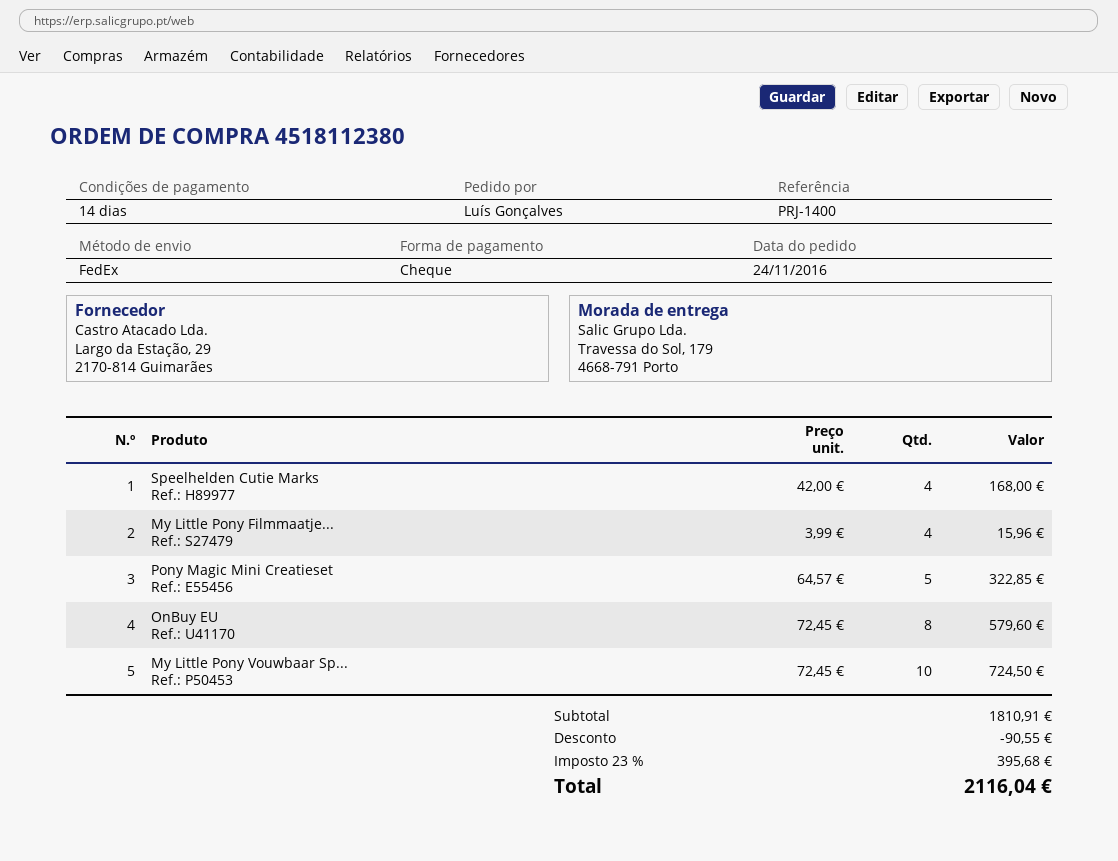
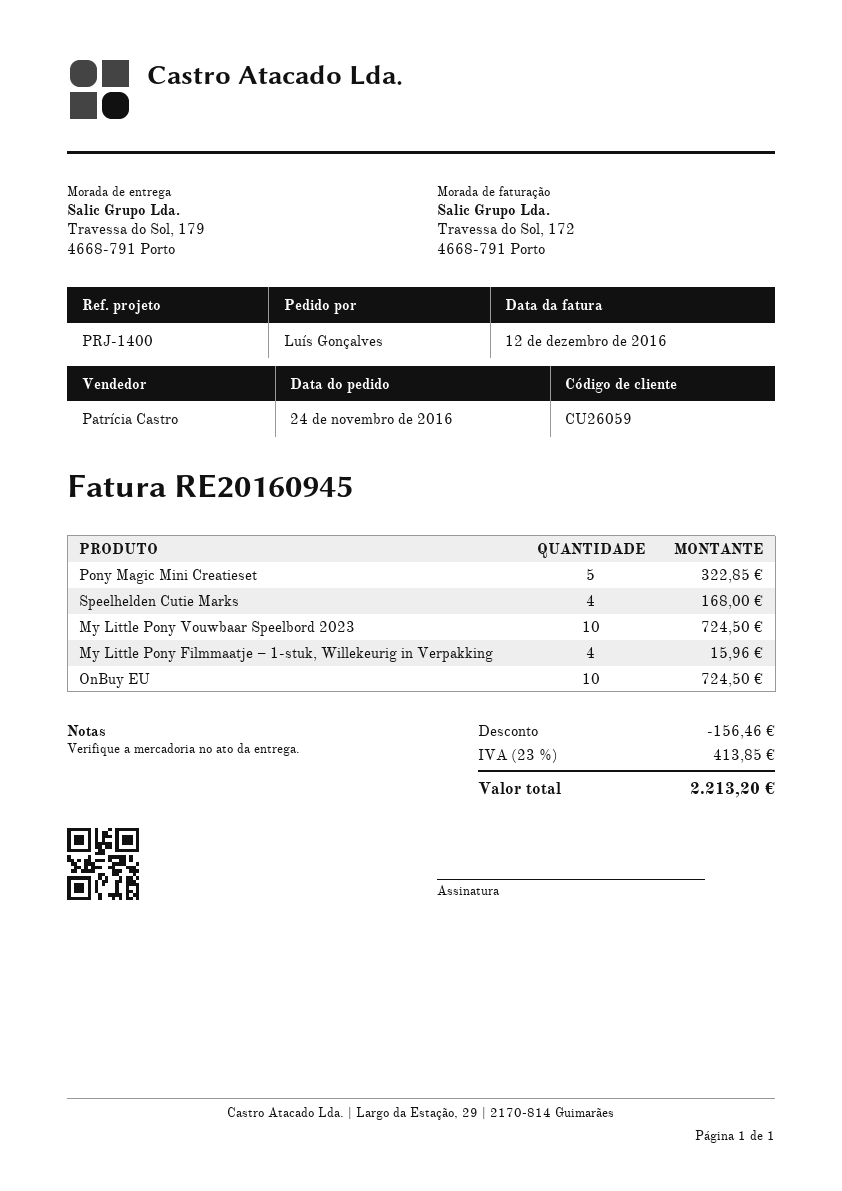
OnBuy EU: 8 for 579.60 -> 10 for 724.50
discount: 90.55 -> 156.46
tax: 23% = 395.68 -> 23% = 413.85
total: 2116.04 -> 2213.20

